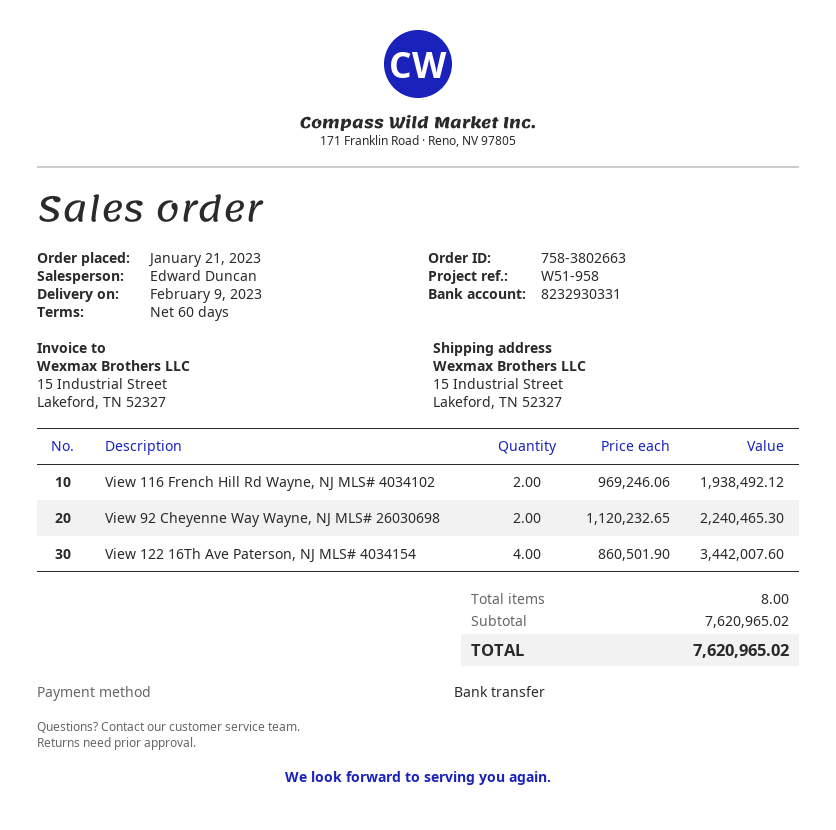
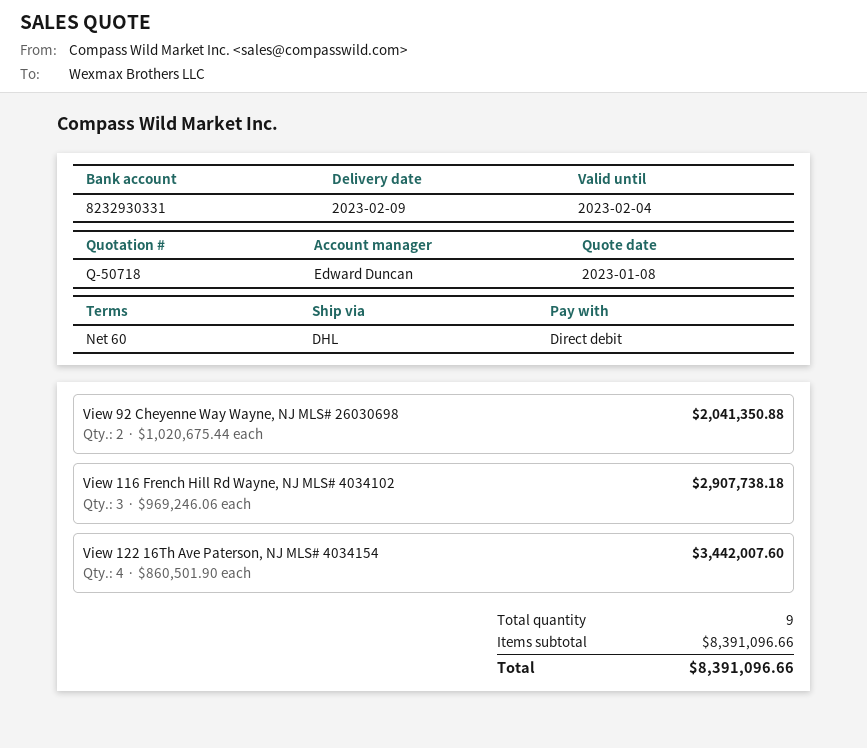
payment method: bank transfer -> direct debit
View 116 French Hill Rd Wayne, NJ MLS# 4034102: 2 x 969246.06 = 1938492.12 -> 3 x 969246.06 = 2907738.18
View 92 Cheyenne Way Wayne, NJ MLS# 26030698: 2 x 1120232.65 = 2240465.30 -> 2 x 1020675.44 = 2041350.88
total quantity: 8 -> 9
subtotal: 7620965.02 -> 8391096.66
total: 7620965.02 -> 8391096.66

